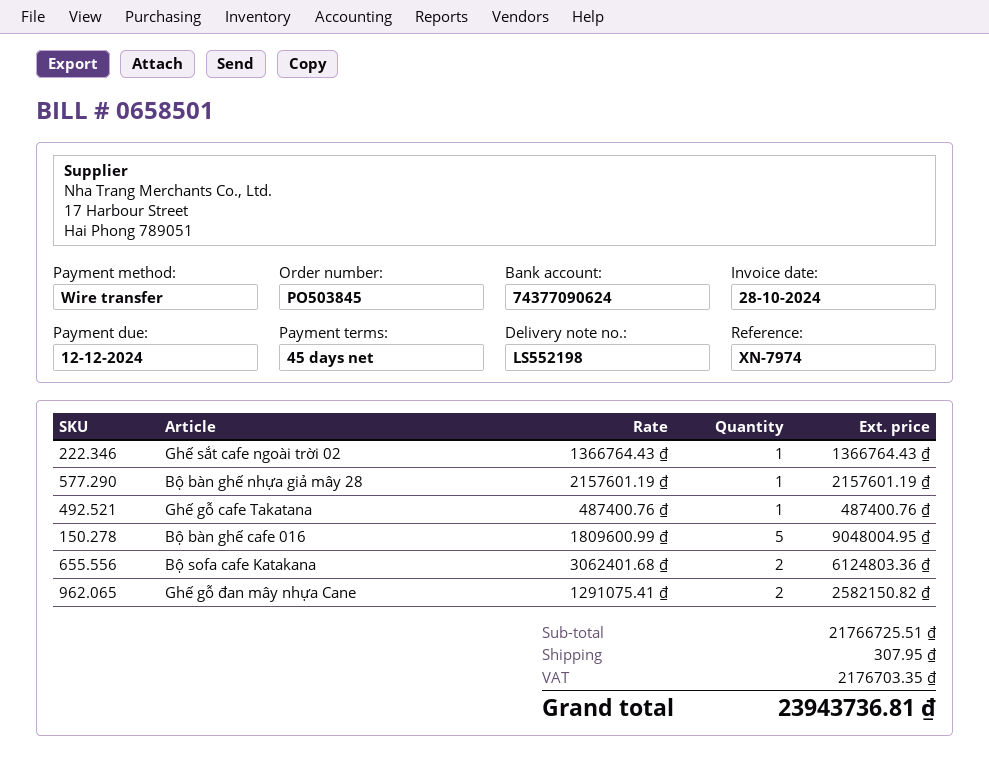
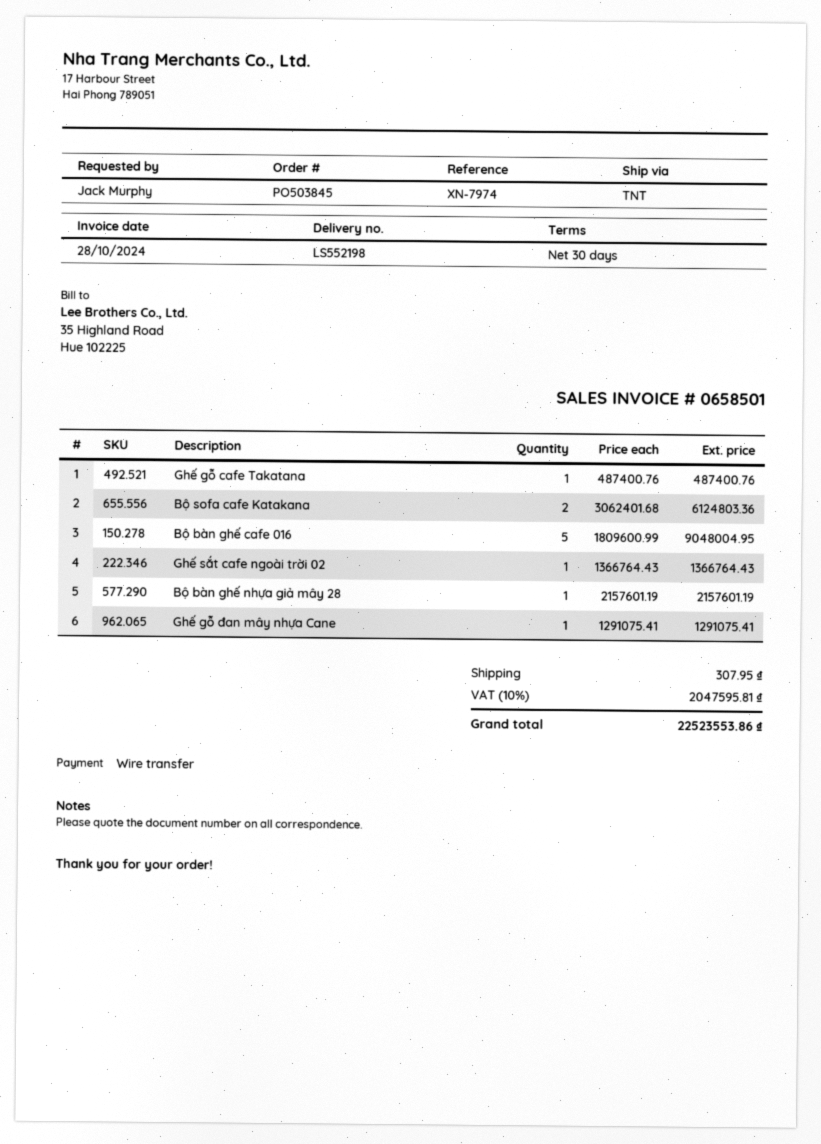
payment terms: 45 days -> 30 days
Ghế gỗ đan mây nhựa Cane: 2 x 1291075.41 = 2582150.82 -> 1 x 1291075.41 = 1291075.41
tax: 2176703.35 -> 2047595.81
total: 23943736.81 -> 22523553.86

